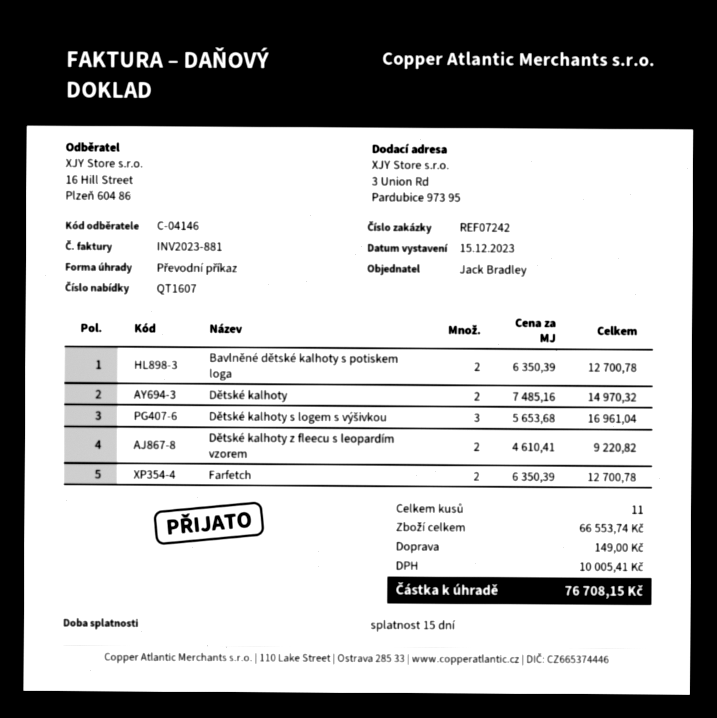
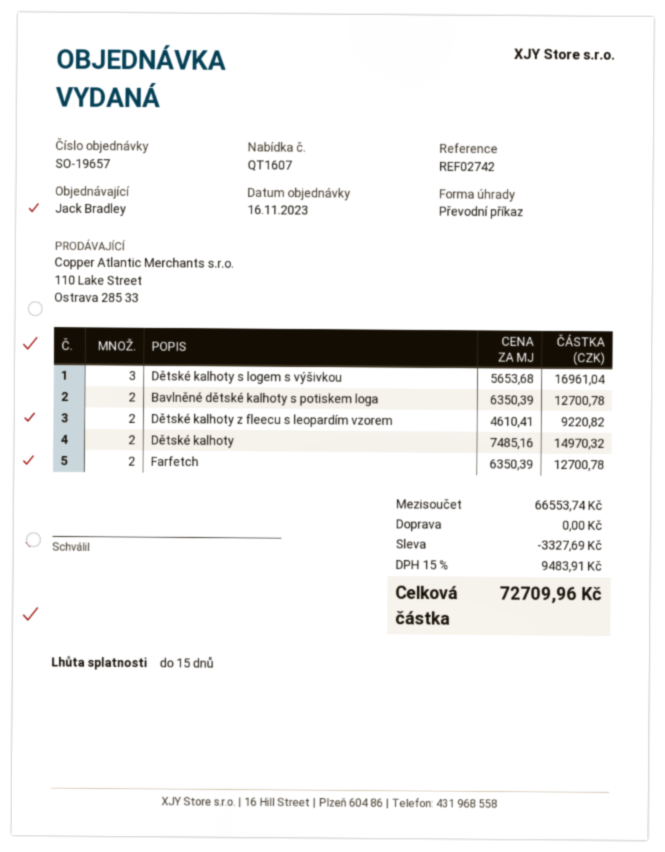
reference: REF07242 -> REF02742
discount: none -> 3327.69
shipping: 149.00 -> 0.00
tax: 10005.41 -> 9483.91
total: 76708.15 -> 72709.96

